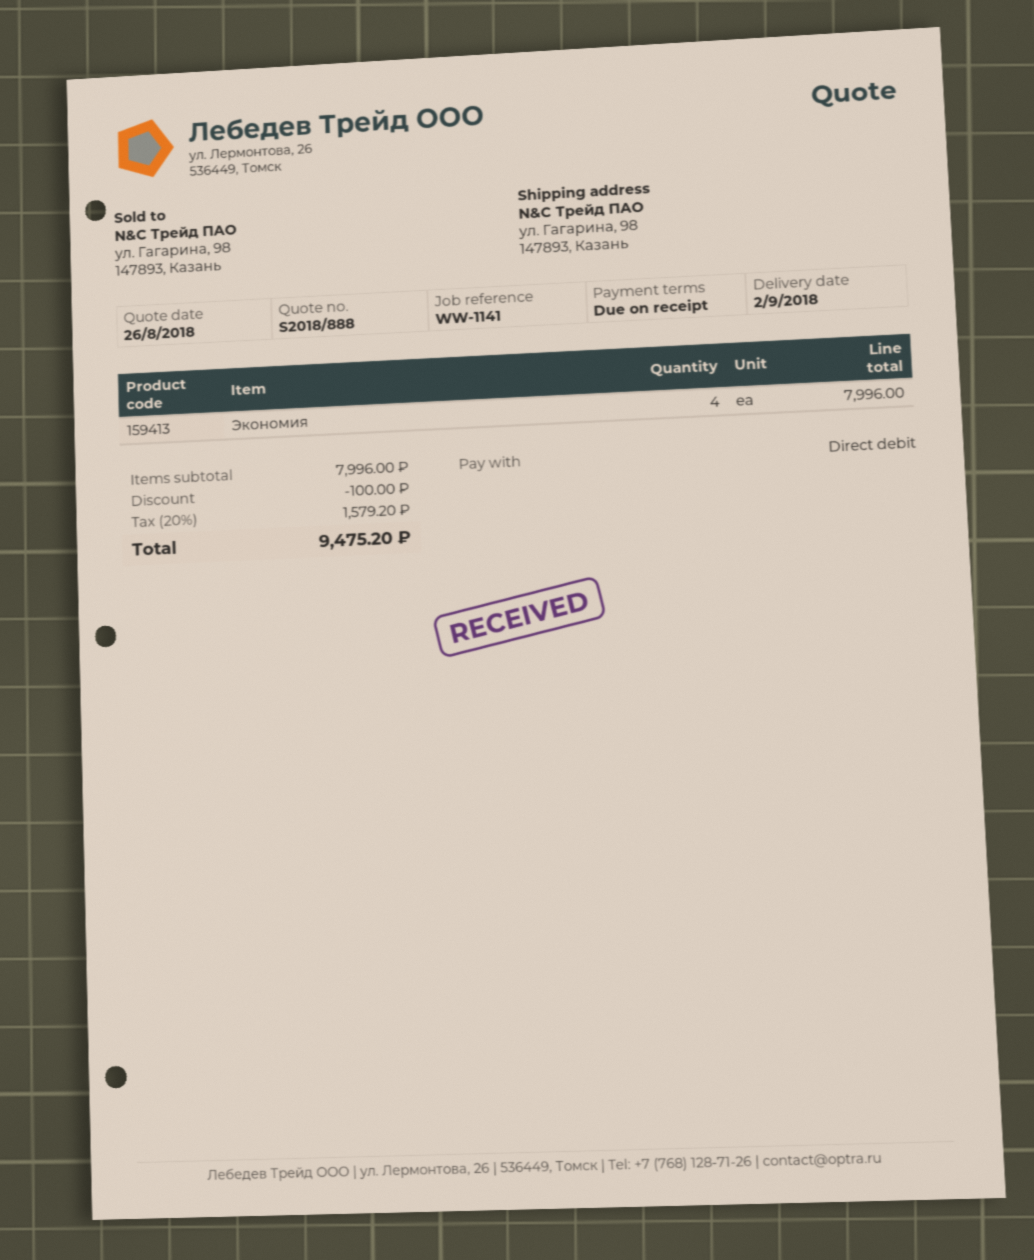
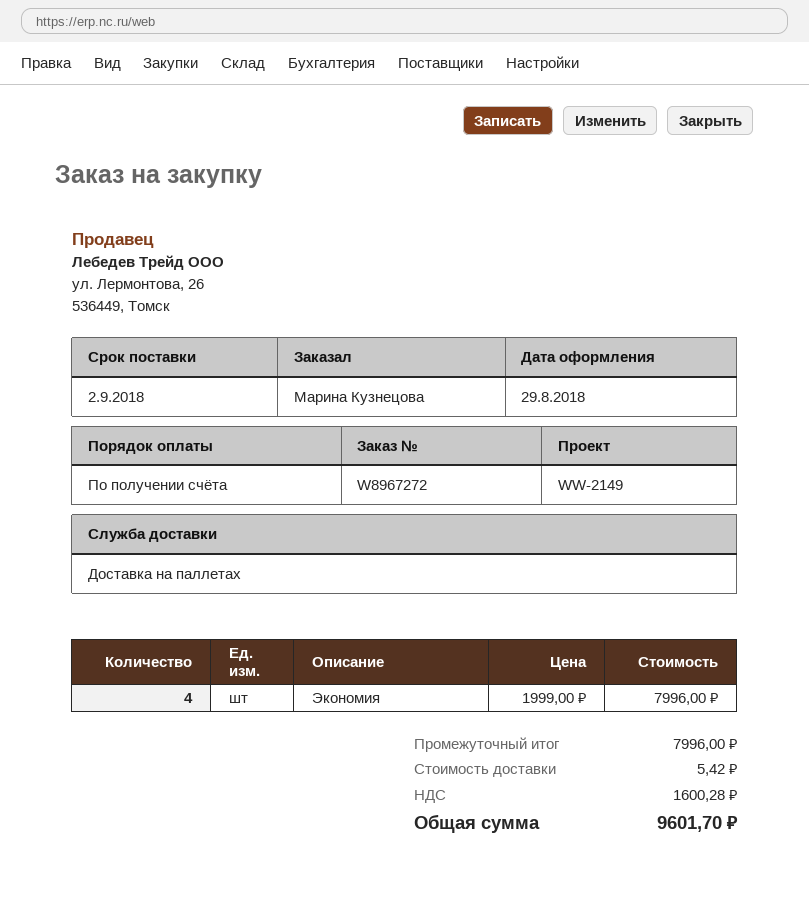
reference: WW-1141 -> WW-2149
discount: 100.00 -> none
shipping: none -> 5.42
tax: 1579.20 -> 1600.28
total: 9475.20 -> 9601.70

